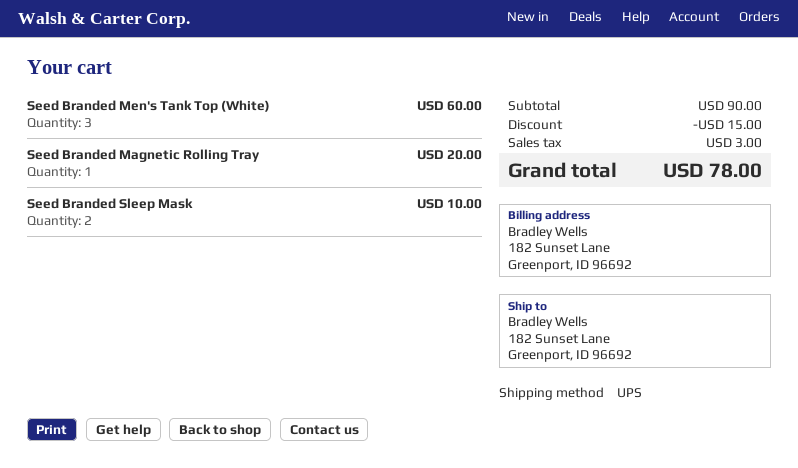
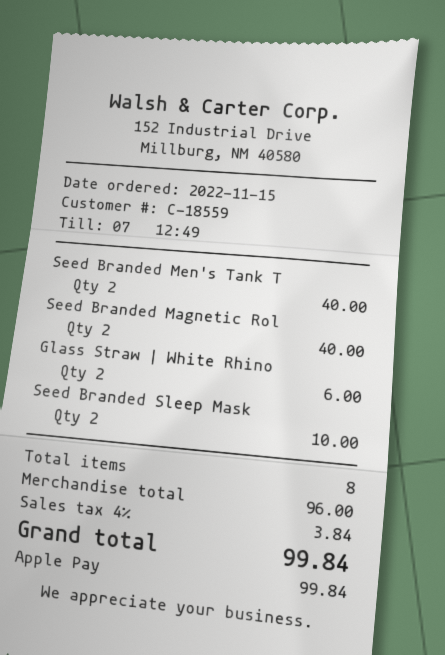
Seed Branded Men's Tank Top (White): 3 for 60.00 -> 2 for 40.00
Seed Branded Magnetic Rolling Tray: 1 for 20.00 -> 2 for 40.00
Glass Straw | White Rhino: none -> 2 for 6.00
subtotal: 90.00 -> 96.00
discount: 15.00 -> none
tax: 3.00 -> 3.84
total: 78.00 -> 99.84

